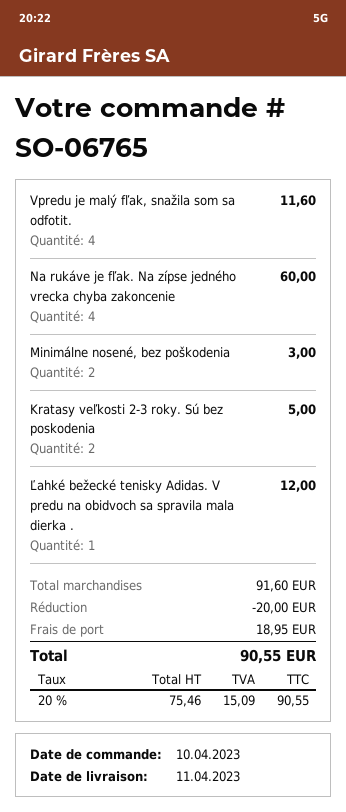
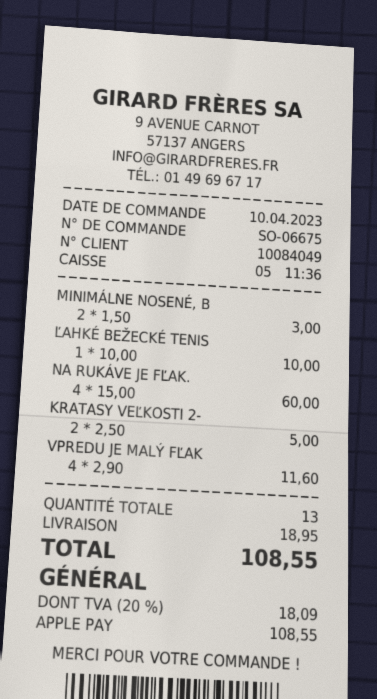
order number: SO-06765 -> SO-06675
Ľahké bežecké tenisky Adidas. V predu na obidvoch sa spravila mala dierka .: 1 for 12.00 -> 1 for 10.00
discount: 20.00 -> none
tax: 20% = 15.09 -> 20% = 18.09
total: 90.55 -> 108.55

